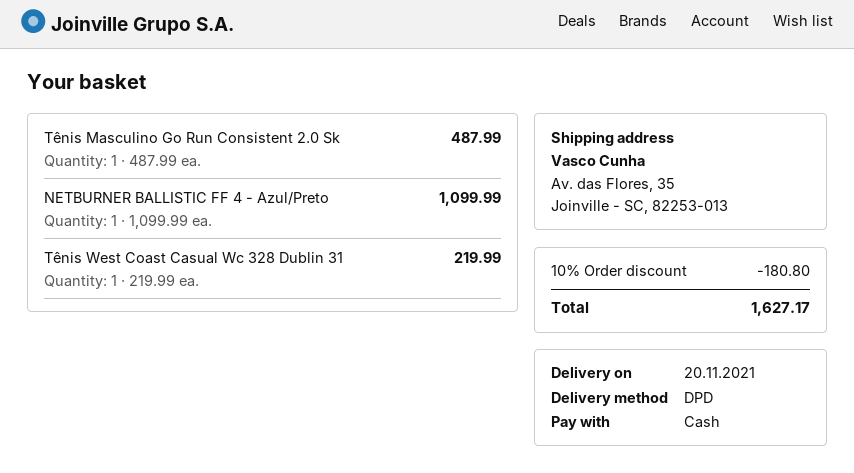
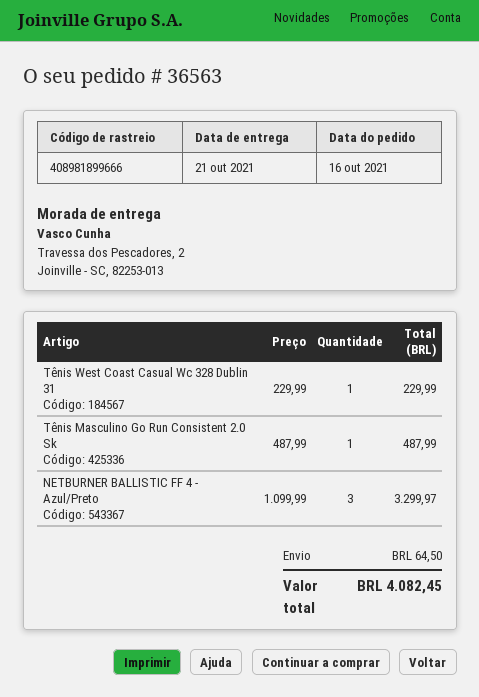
delivery date: 2021-11-20 -> 2021-10-21
ship to: Av. das Flores, 35, Joinville - SC, 82253-013 -> Travessa dos Pescadores, 2, Joinville - SC, 82253-013
NETBURNER BALLISTIC FF 4 - Azul/Preto: 1 x 1099.99 = 1099.99 -> 3 x 1099.99 = 3299.97
Tênis West Coast Casual Wc 328 Dublin 31: 1 x 219.99 = 219.99 -> 1 x 229.99 = 229.99
discount: 10% = 180.80 -> none
shipping: none -> 64.50
total: 1627.17 -> 4082.45

